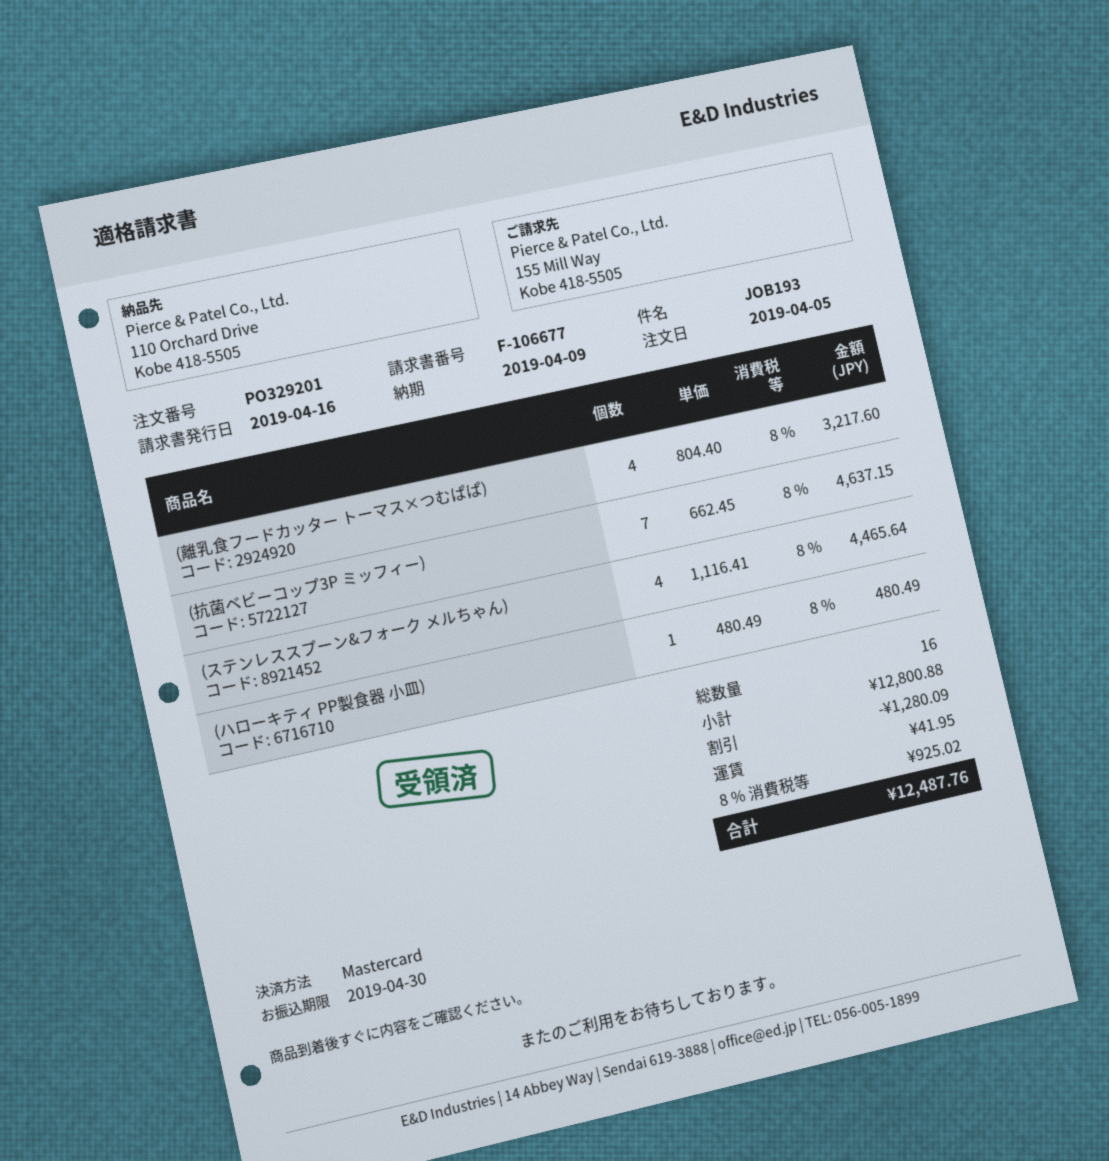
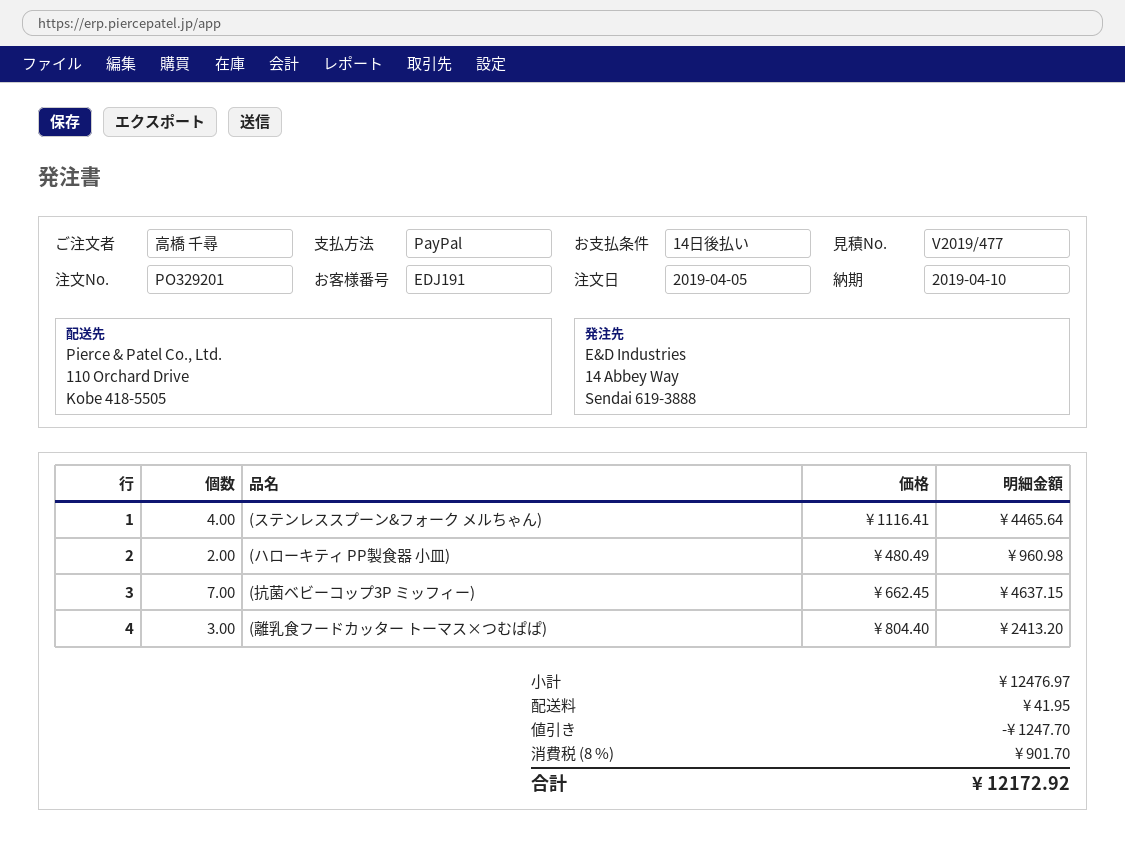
delivery date: 2019-04-09 -> 2019-04-10
payment method: Mastercard -> PayPal
(離乳食フードカッター トーマス×つむぱぱ): 4 x 804.40 = 3217.60 -> 3 x 804.40 = 2413.20
(ハローキティ PP製食器 小皿): 1 x 480.49 = 480.49 -> 2 x 480.49 = 960.98
subtotal: 12800.88 -> 12476.97
discount: 1280.09 -> 1247.70
tax: 8% = 925.02 -> 8% = 901.70
total: 12487.76 -> 12172.92

